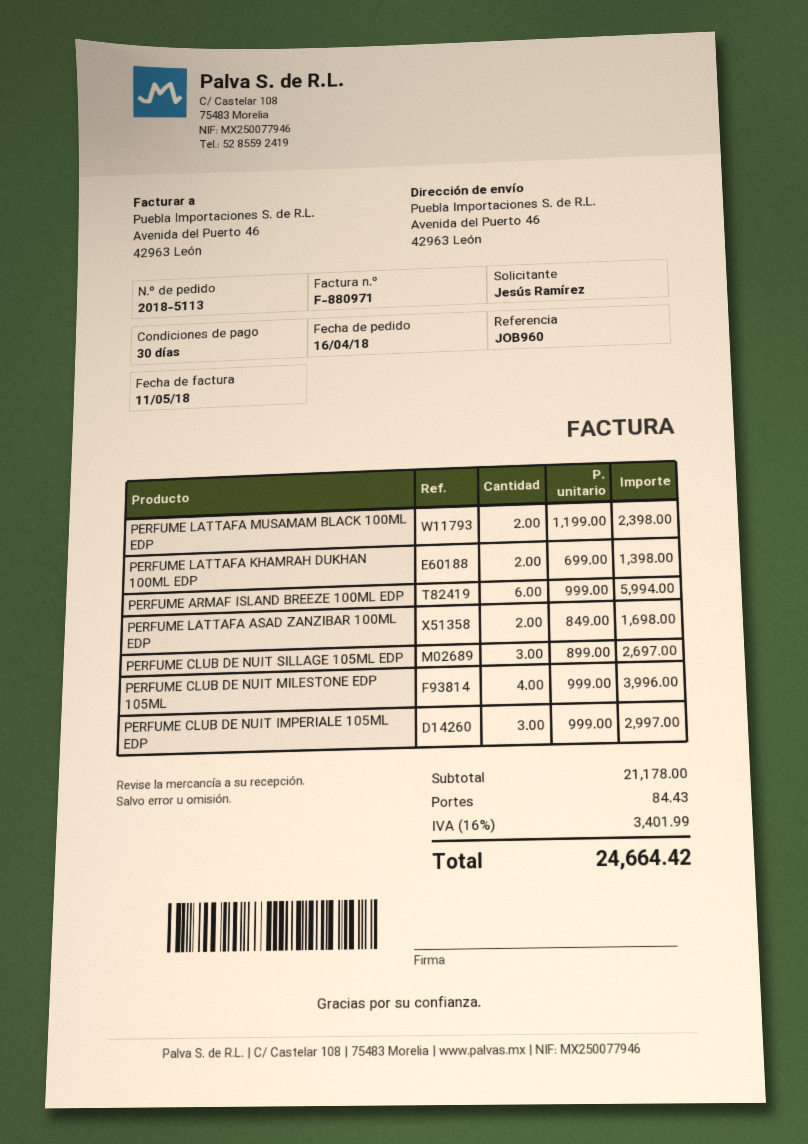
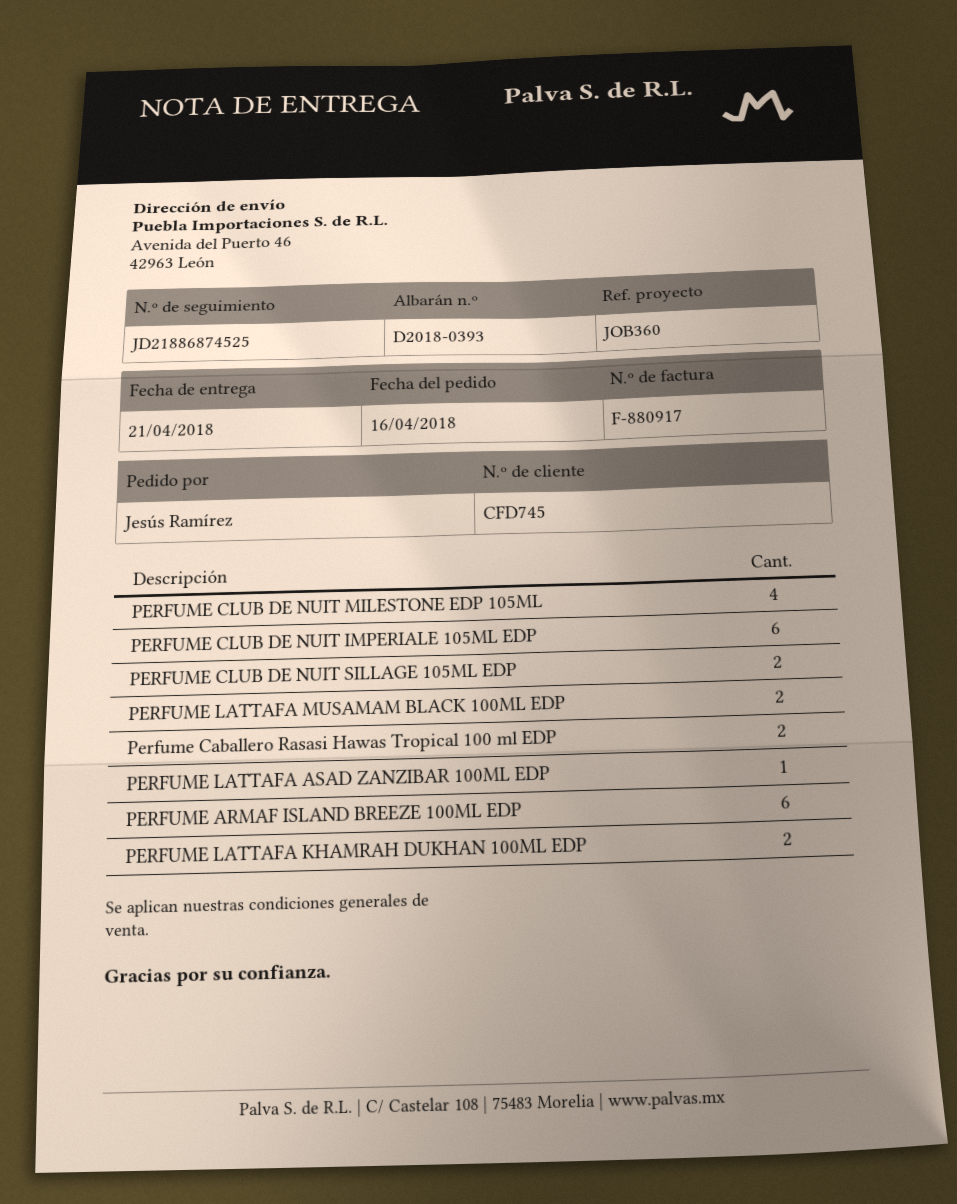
invoice number: F-880971 -> F-880917
reference: JOB960 -> JOB360
PERFUME LATTAFA ASAD ZANZIBAR 100ML EDP: 2 -> 1
PERFUME CLUB DE NUIT SILLAGE 105ML EDP: 3 -> 2
PERFUME CLUB DE NUIT IMPERIALE 105ML EDP: 3 -> 6
Perfume Caballero Rasasi Hawas Tropical 100 ml EDP: none -> 2

